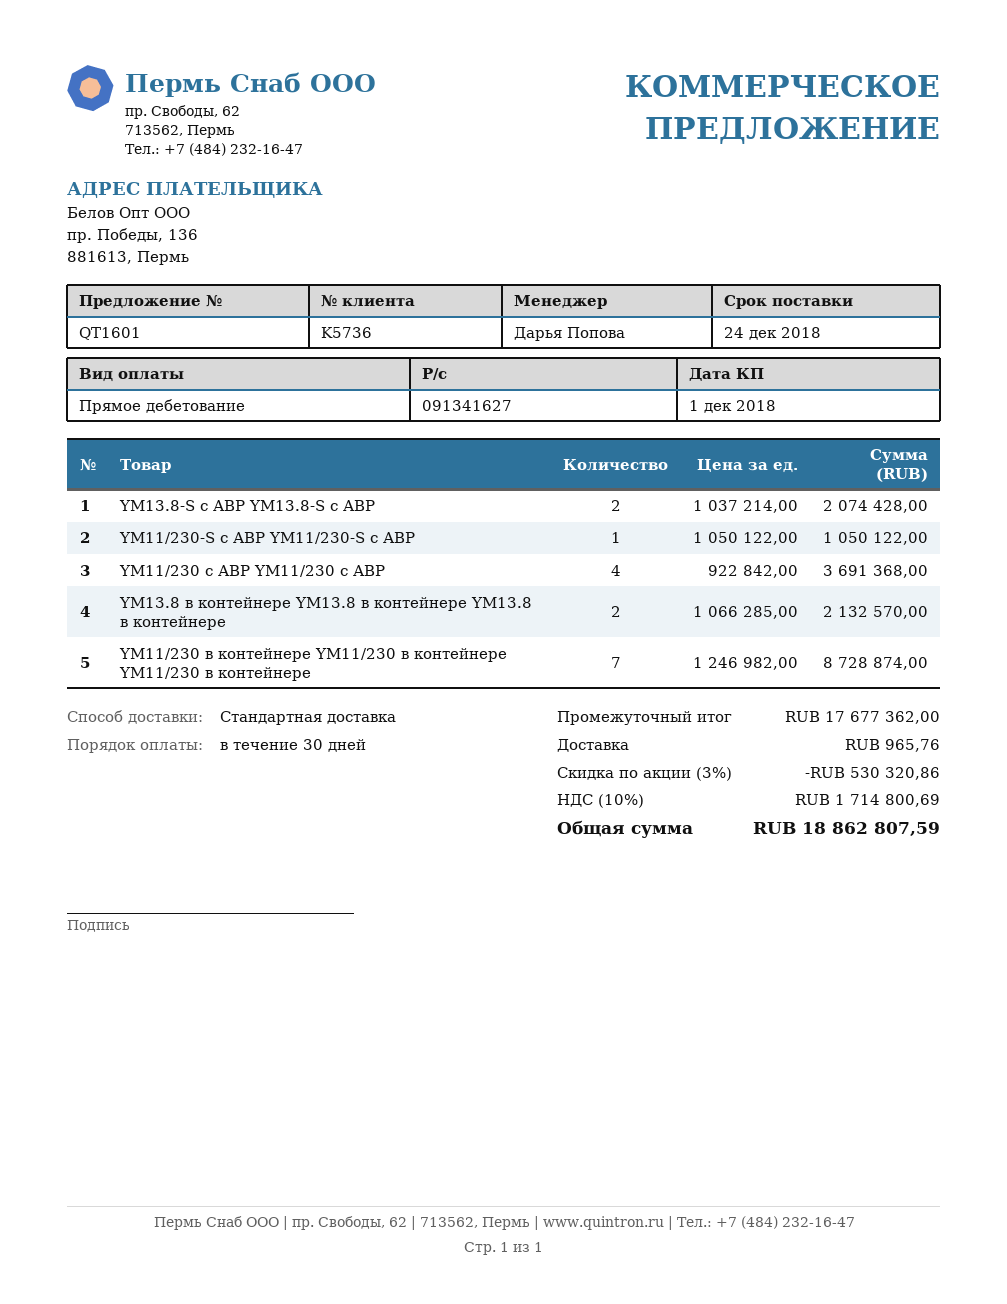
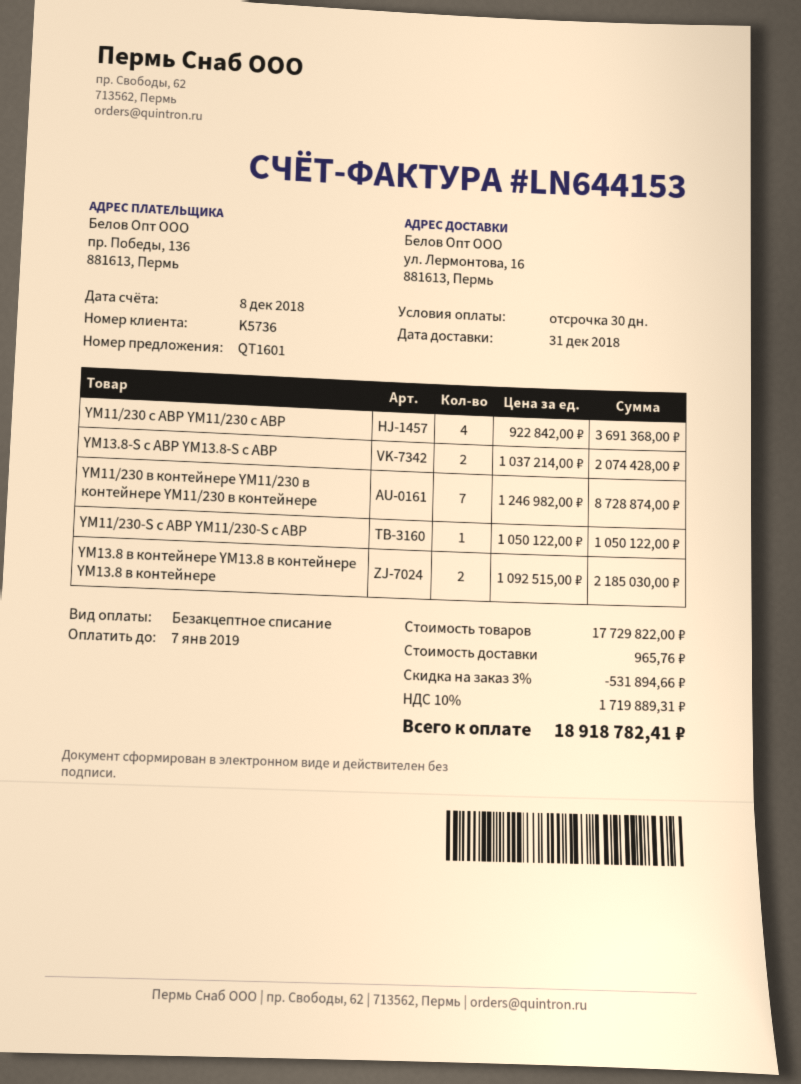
delivery date: 2018-12-24 -> 2018-12-31
YM13.8 в контейнере YM13.8 в контейнере YM13.8 в контейнере: 2 x 1066285.00 = 2132570.00 -> 2 x 1092515.00 = 2185030.00
subtotal: 17677362.00 -> 17729822.00
discount: 3% = 530320.86 -> 3% = 531894.66
tax: 10% = 1714800.69 -> 10% = 1719889.31
total: 18862807.59 -> 18918782.41

